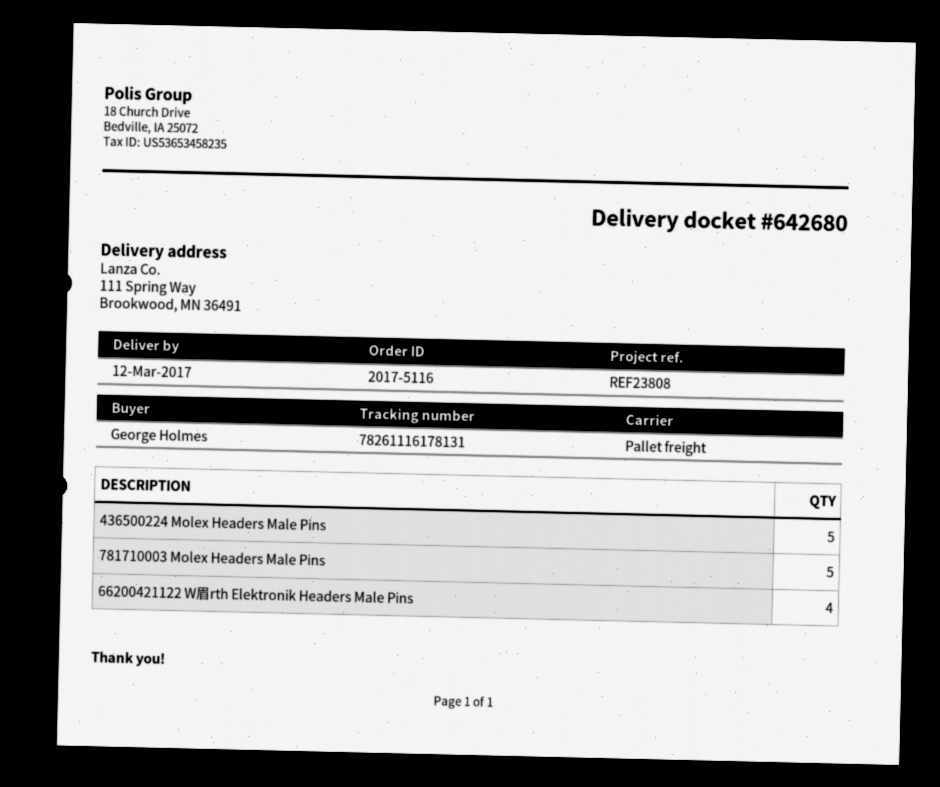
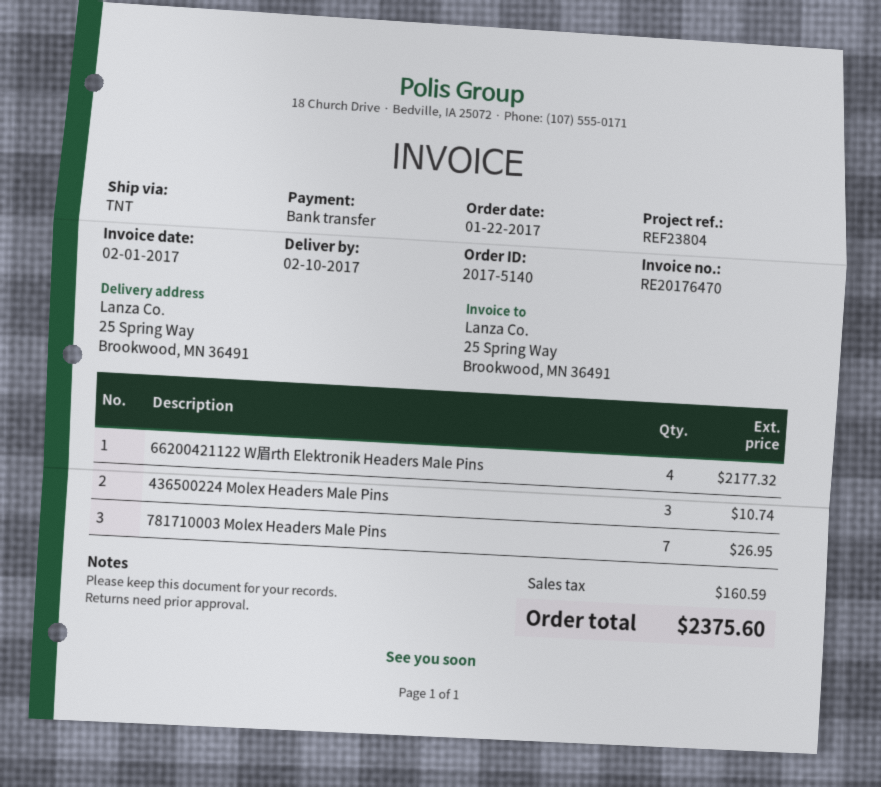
order number: 2017-5116 -> 2017-5140
delivery date: 2017-03-12 -> 2017-02-10
reference: REF23808 -> REF23804
shipping method: pallet freight -> TNT
ship to: 111 Spring Way, Brookwood, MN 36491 -> 25 Spring Way, Brookwood, MN 36491
436500224 Molex Headers Male Pins: 5 -> 3
781710003 Molex Headers Male Pins: 5 -> 7

